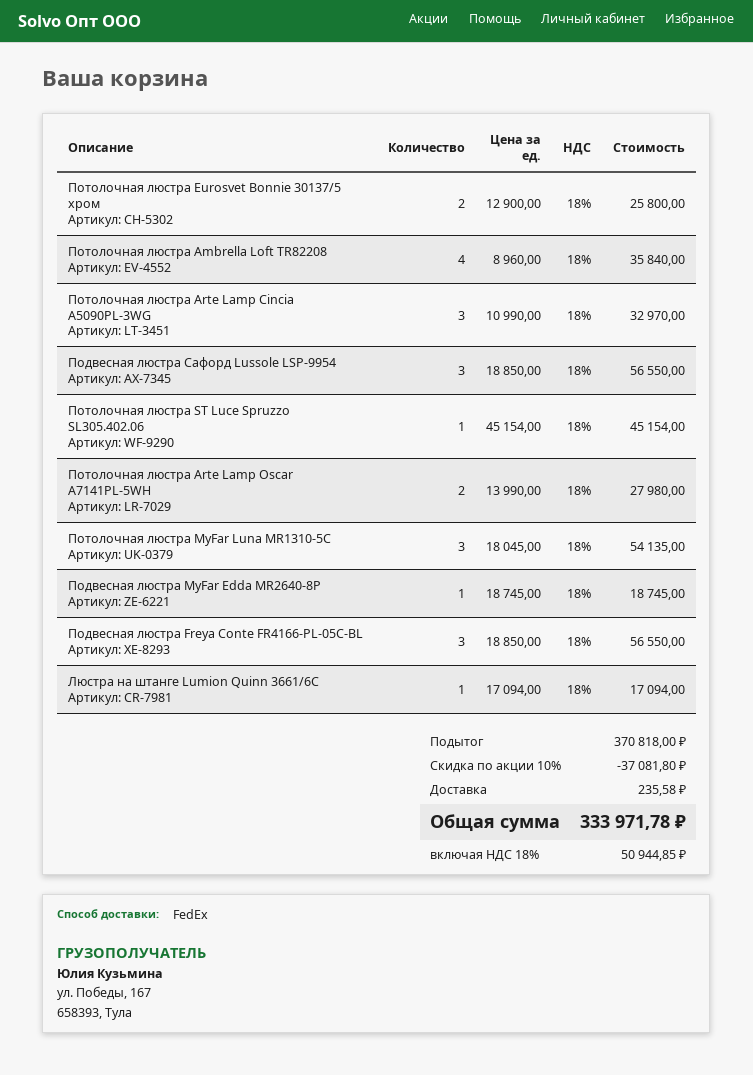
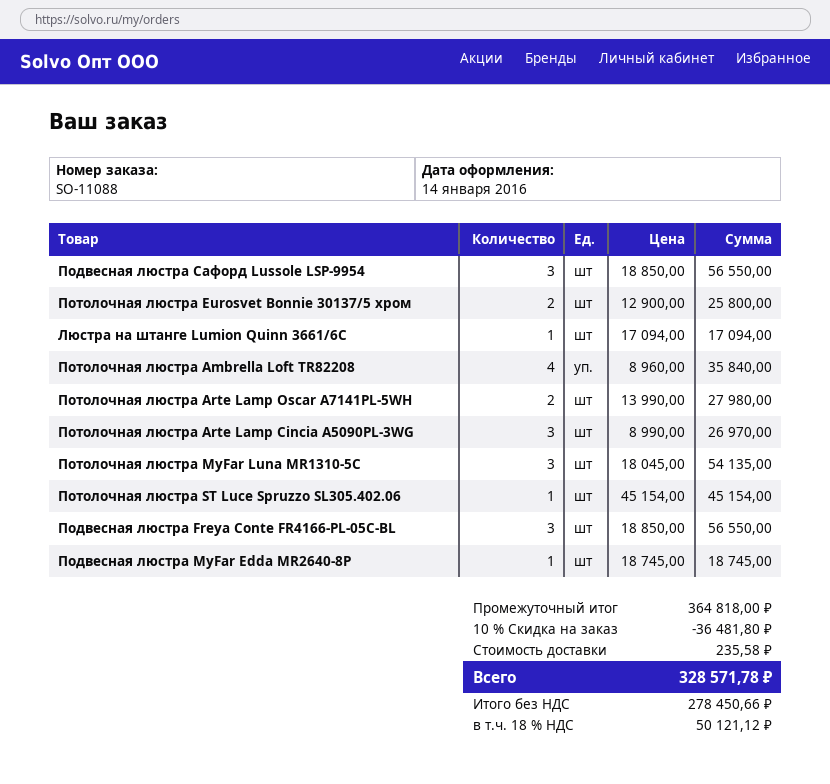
Потолочная люстра Arte Lamp Cincia A5090PL-3WG: 3 x 10990.00 = 32970.00 -> 3 x 8990.00 = 26970.00
subtotal: 370818.00 -> 364818.00
discount: 10% = 37081.80 -> 10% = 36481.80
tax: 18% = 50944.85 -> 18% = 50121.12
total: 333971.78 -> 328571.78

